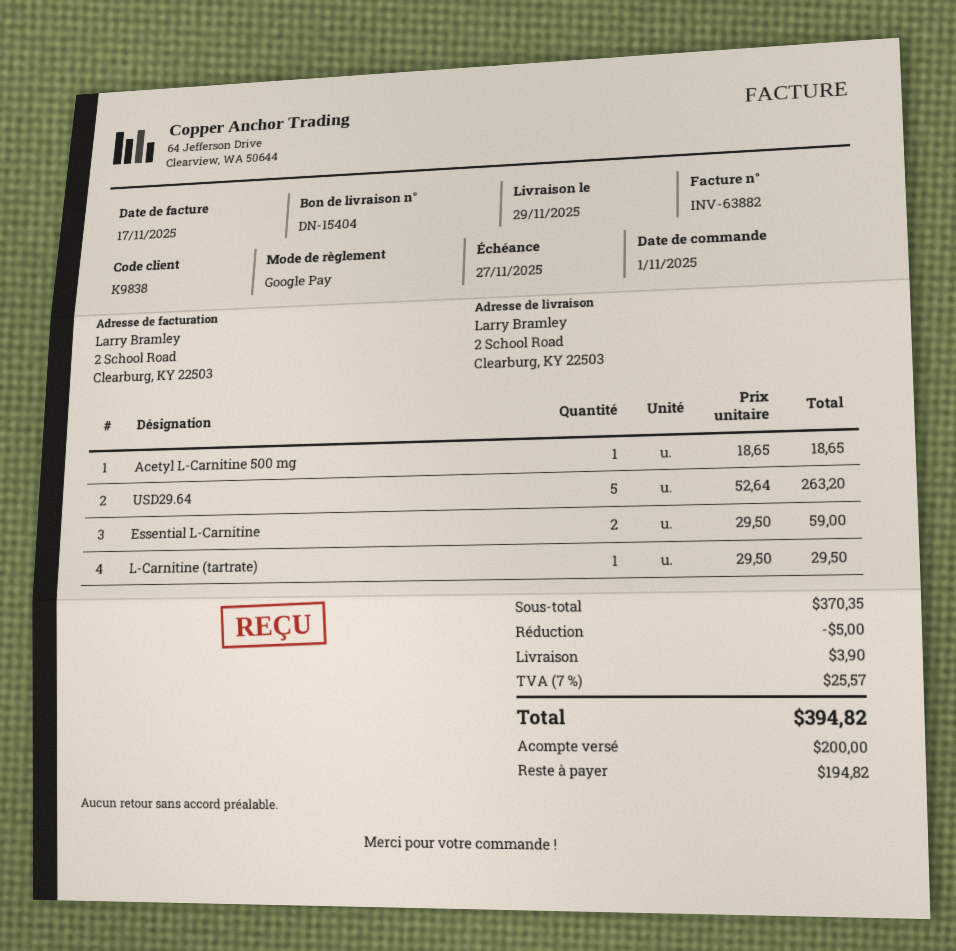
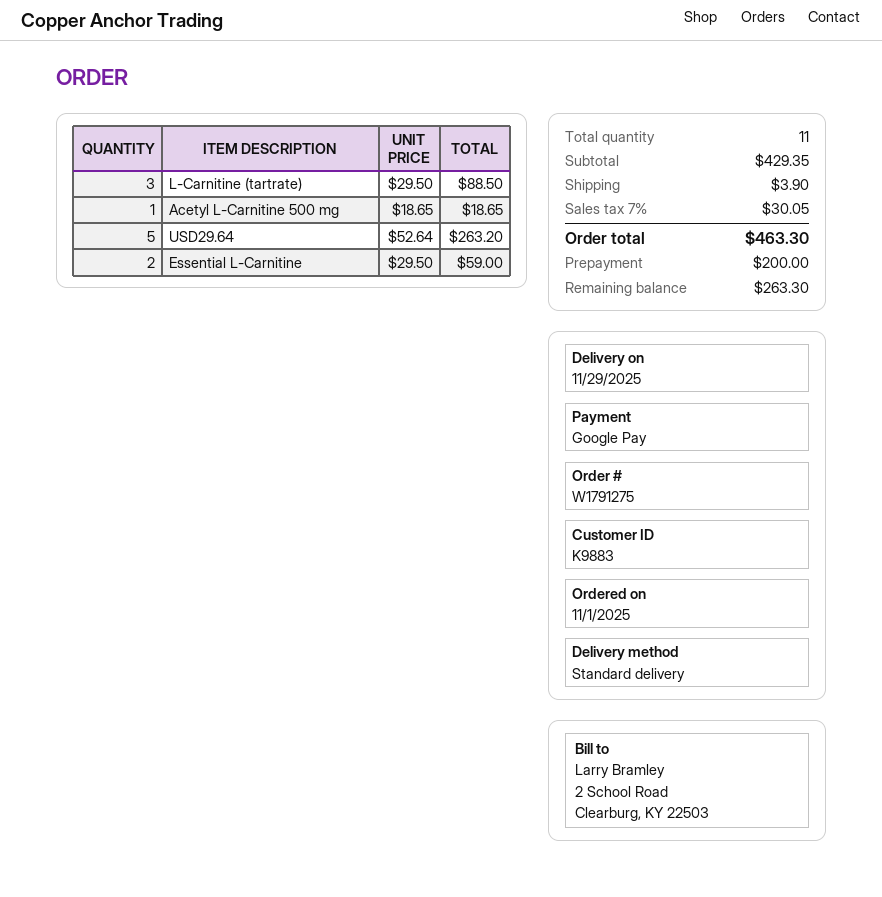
customer number: K9838 -> K9883
L-Carnitine (tartrate): 1 x 29.50 = 29.50 -> 3 x 29.50 = 88.50
subtotal: 370.35 -> 429.35
discount: 5.00 -> none
tax: 7% = 25.57 -> 7% = 30.05
total: 394.82 -> 463.30
balance: 194.82 -> 263.30

